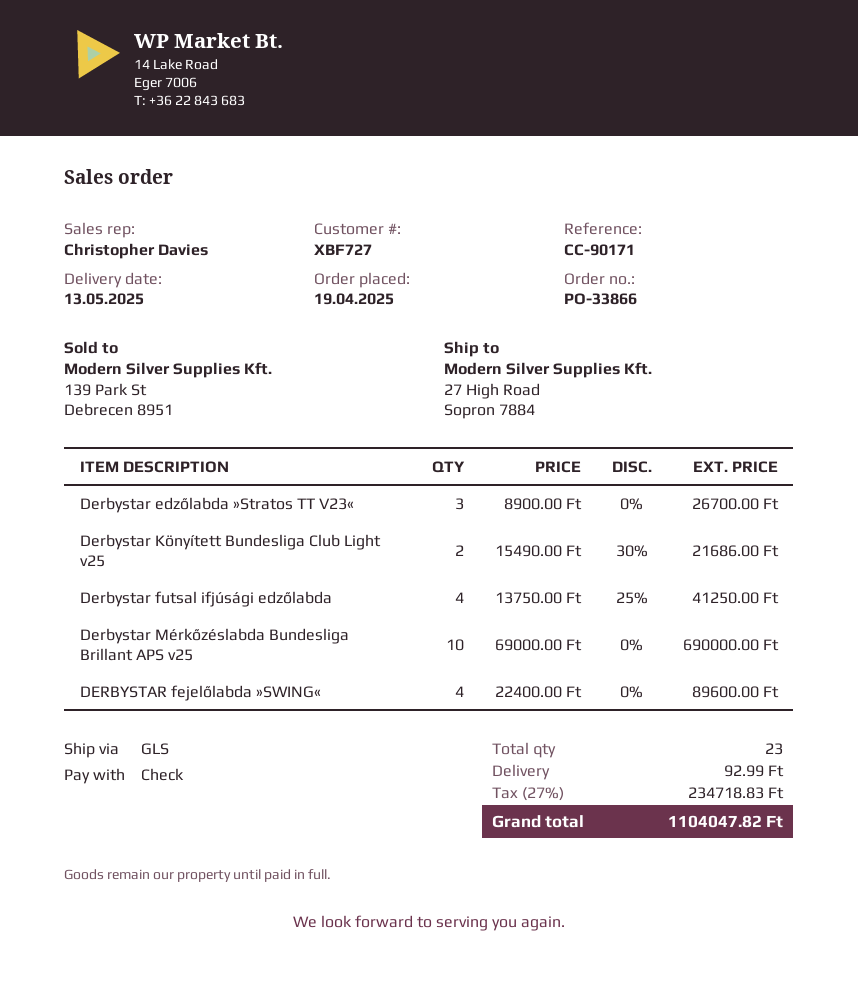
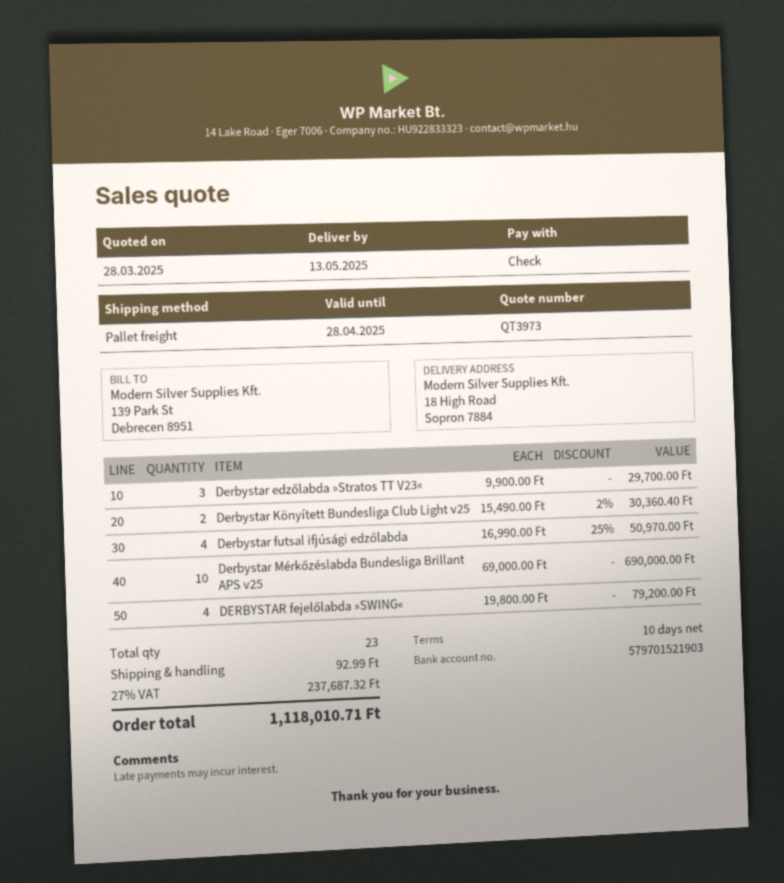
shipping method: GLS -> pallet freight
ship to: 27 High Road, Sopron 7884 -> 18 High Road, Sopron 7884
Derbystar edzőlabda »Stratos TT V23«: 3 x 8900.00 = 26700.00 -> 3 x 9900.00 = 29700.00
Derbystar Könyített Bundesliga Club Light v25: 2 x 15490.00 - 30% = 21686.00 -> 2 x 15490.00 - 2% = 30360.40
Derbystar futsal ifjúsági edzőlabda: 4 x 13750.00 - 25% = 41250.00 -> 4 x 16990.00 - 25% = 50970.00
DERBYSTAR fejelőlabda »SWING«: 4 x 22400.00 = 89600.00 -> 4 x 19800.00 = 79200.00
tax: 27% = 234718.83 -> 27% = 237687.32
total: 1104047.82 -> 1118010.71

